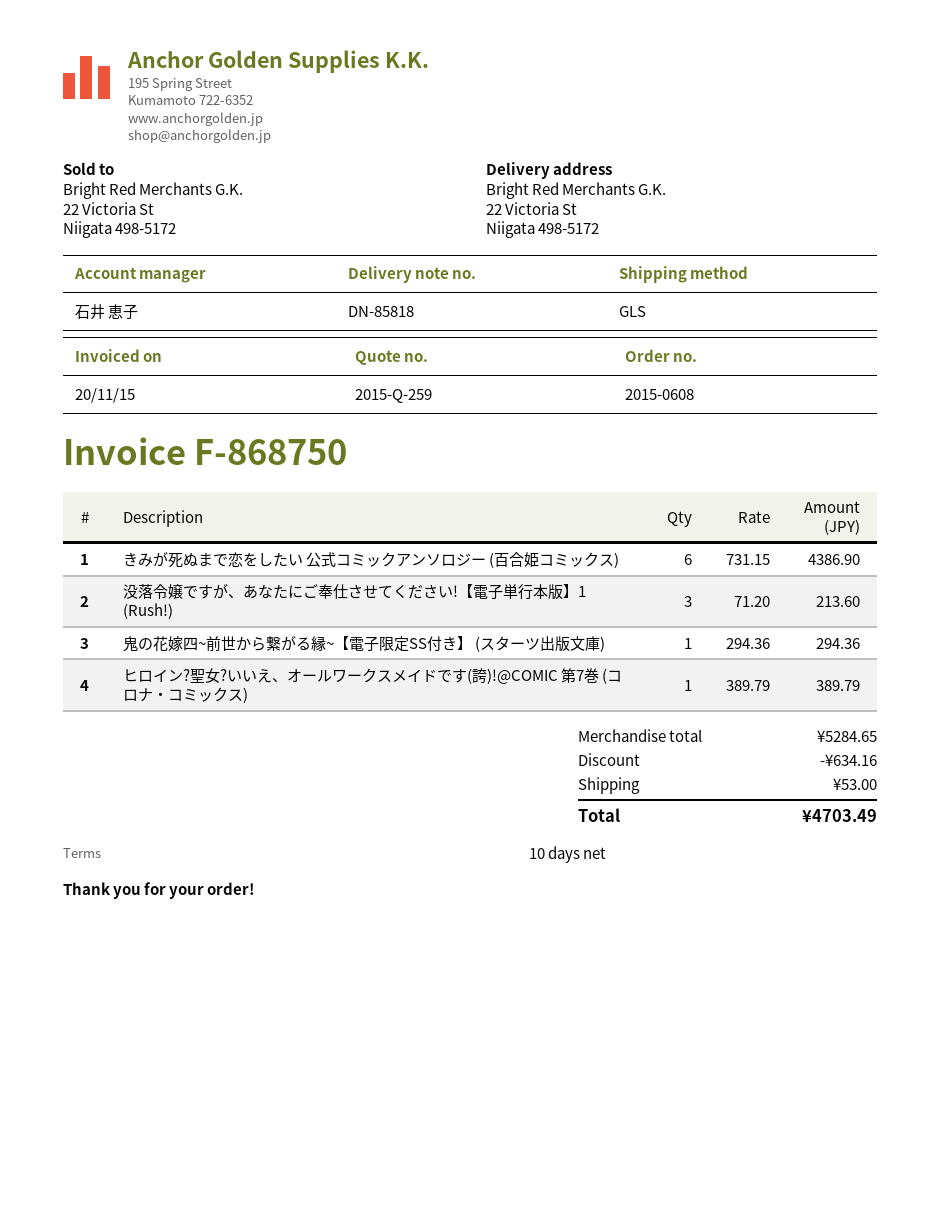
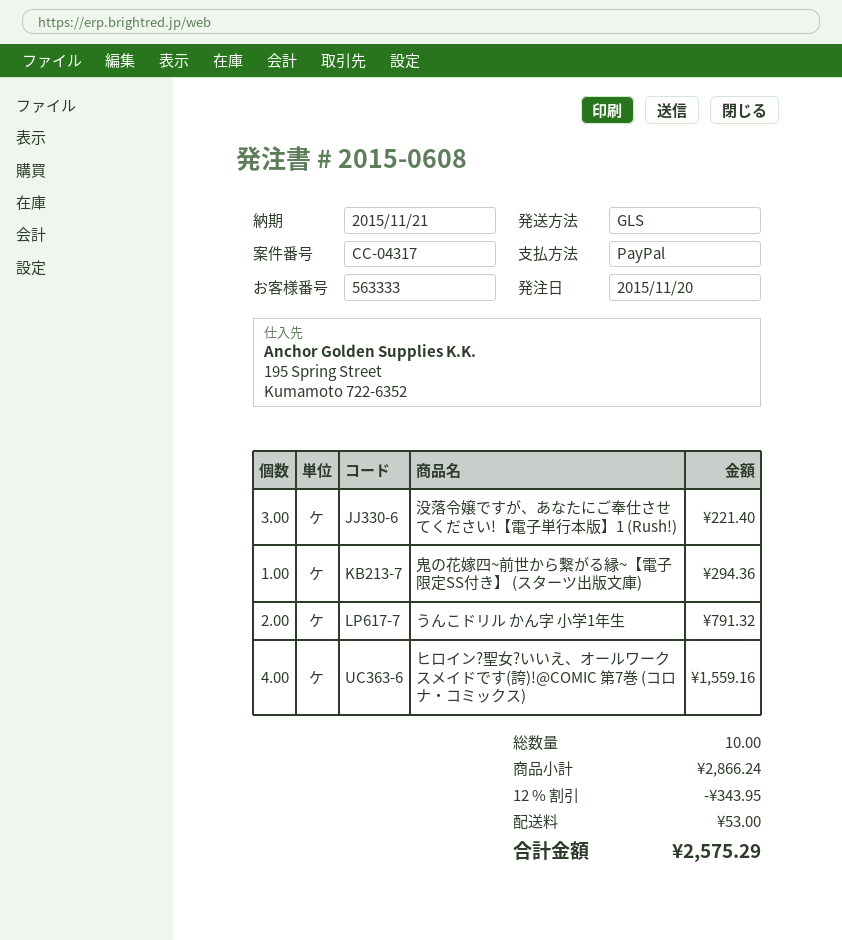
きみが死ぬまで恋をしたい 公式コミックアンソロジー (百合姫コミックス): 6 for 4386.90 -> none
没落令嬢ですが、あなたにご奉仕させてください!【電子単行本版】1 (Rush!): 3 for 213.60 -> 3 for 221.40
ヒロイン?聖女?いいえ、オールワークスメイドです(誇)!@COMIC 第7巻 (コロナ・コミックス): 1 for 389.79 -> 4 for 1559.16
うんこドリル かん字 小学1年生: none -> 2 for 791.32
subtotal: 5284.65 -> 2866.24
discount: 634.16 -> 343.95
total: 4703.49 -> 2575.29

